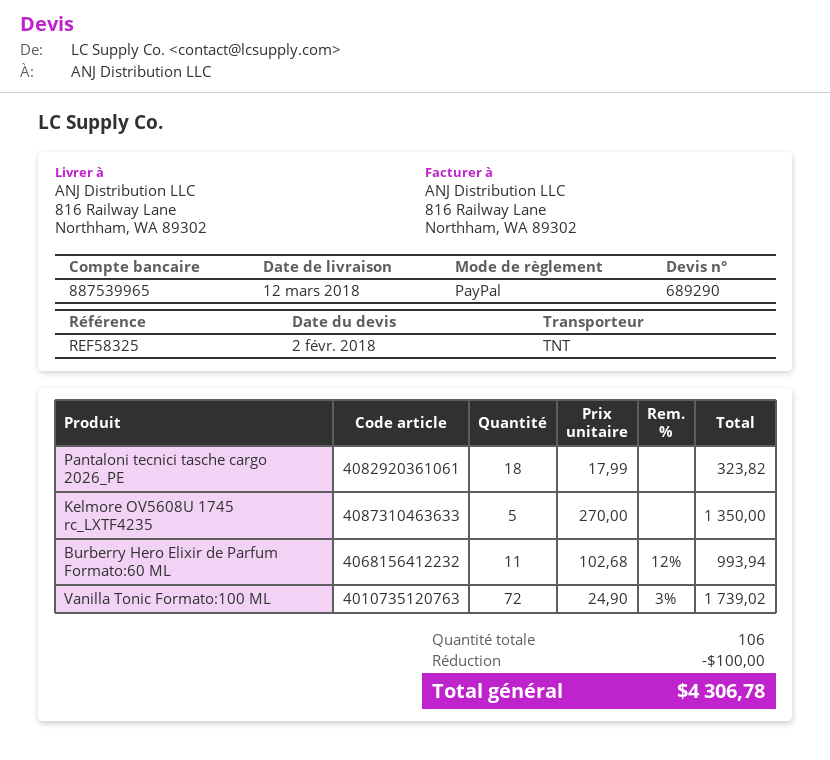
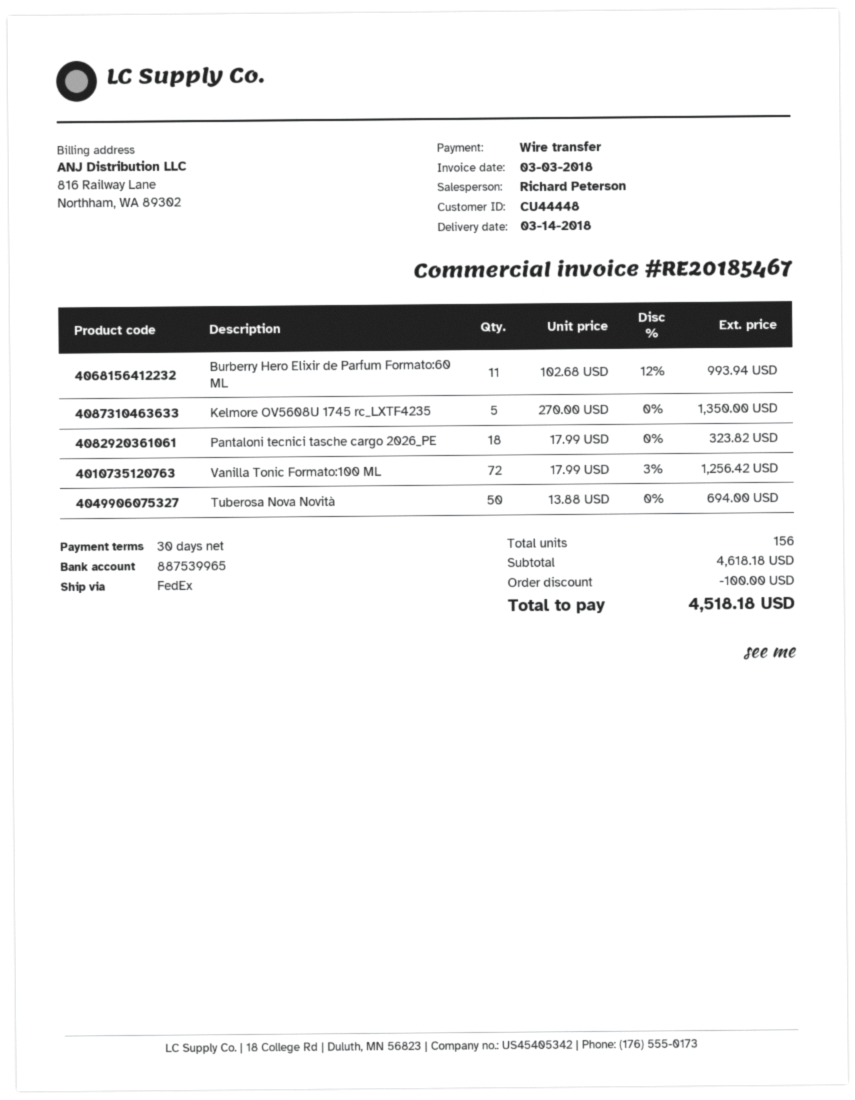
delivery date: 2018-03-12 -> 2018-03-14
payment method: PayPal -> bank transfer
shipping method: TNT -> FedEx
Vanilla Tonic Formato:100 ML: 72 x 24.90 - 3% = 1739.02 -> 72 x 17.99 - 3% = 1256.42
Tuberosa Nova Novità: none -> 50 x 13.88 = 694.00
total quantity: 106 -> 156
total: 4306.78 -> 4518.18

